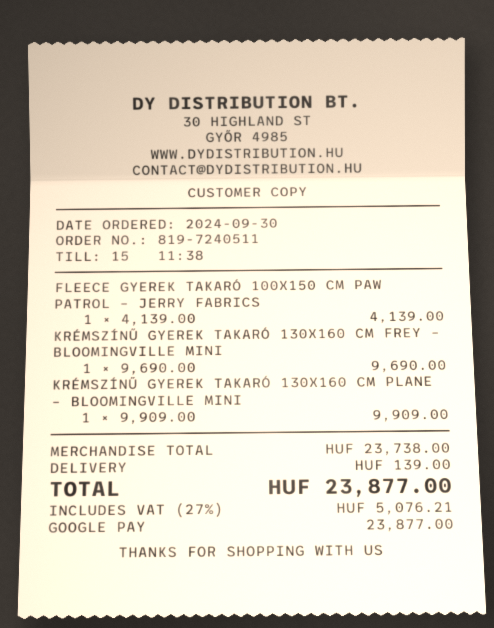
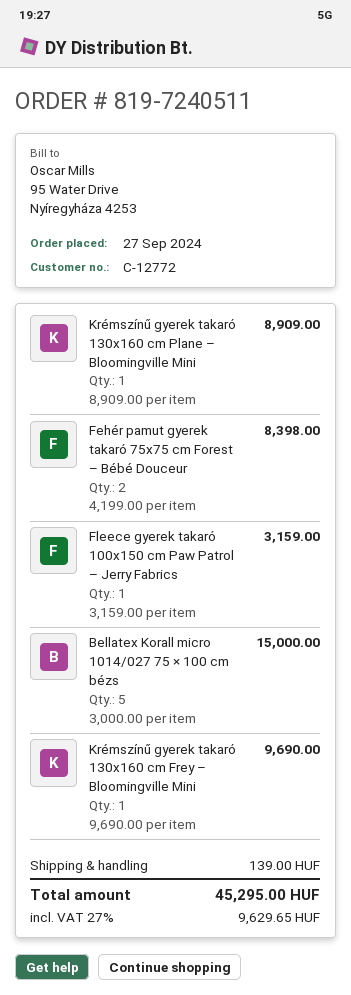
order date: 2024-09-30 -> 2024-09-27
FLEECE GYEREK TAKARÓ 100X150 CM PAW PATROL – JERRY FABRICS: 1 x 4139.00 = 4139.00 -> 1 x 3159.00 = 3159.00
KRÉMSZÍNŰ GYEREK TAKARÓ 130X160 CM PLANE – BLOOMINGVILLE MINI: 1 x 9909.00 = 9909.00 -> 1 x 8909.00 = 8909.00
Fehér pamut gyerek takaró 75x75 cm Forest – Bébé Douceur: none -> 2 x 4199.00 = 8398.00
Bellatex Korall micro 1014/027 75 × 100 cm bézs: none -> 5 x 3000.00 = 15000.00
tax: 27% = 5076.21 -> 27% = 9629.65
total: 23877.00 -> 45295.00

